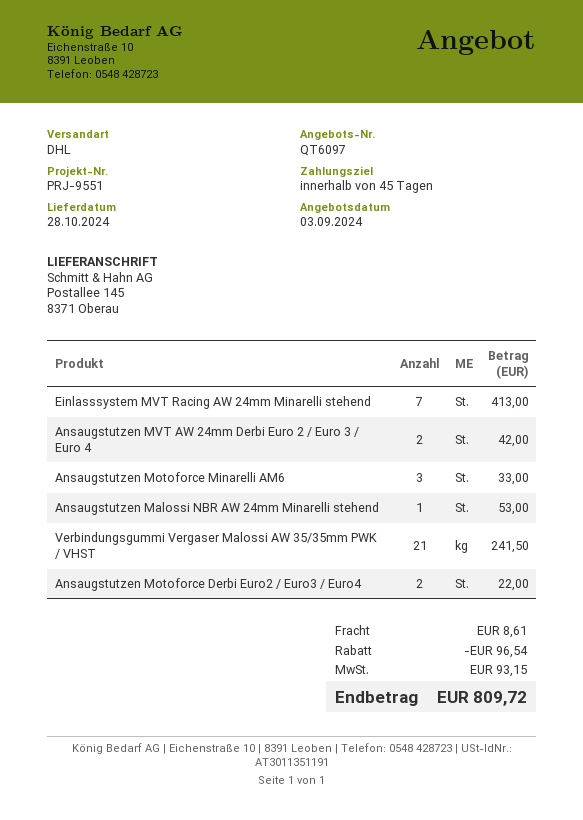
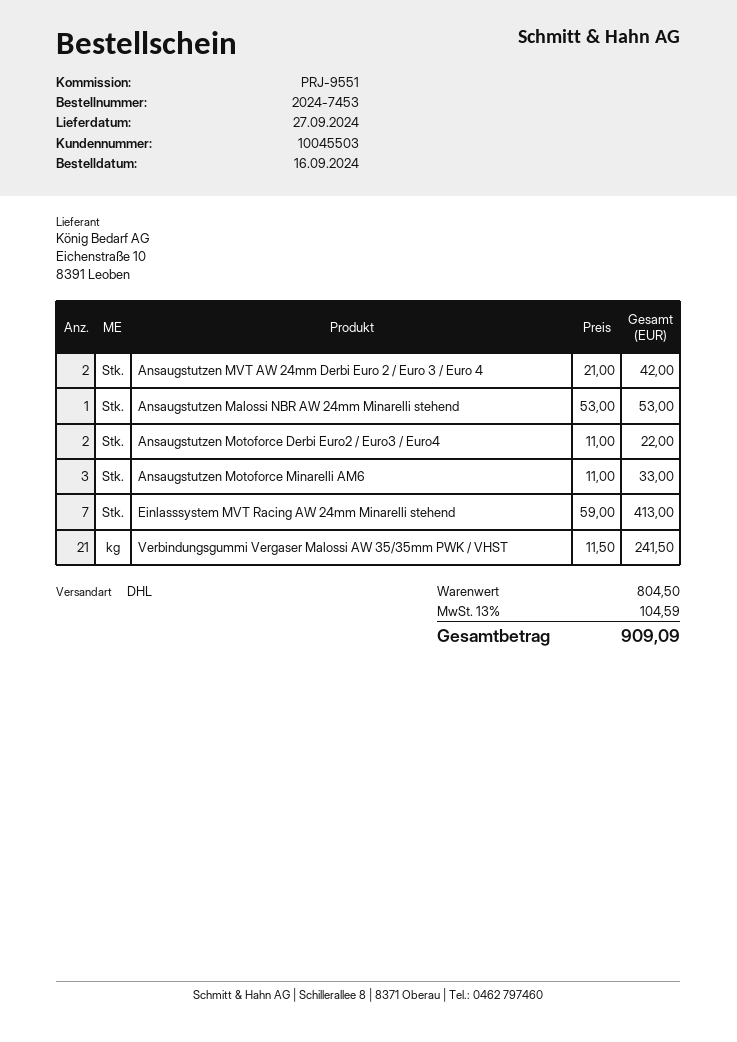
delivery date: 2024-10-28 -> 2024-09-27
discount: 96.54 -> none
shipping: 8.61 -> none
tax: 93.15 -> 104.59
total: 809.72 -> 909.09

